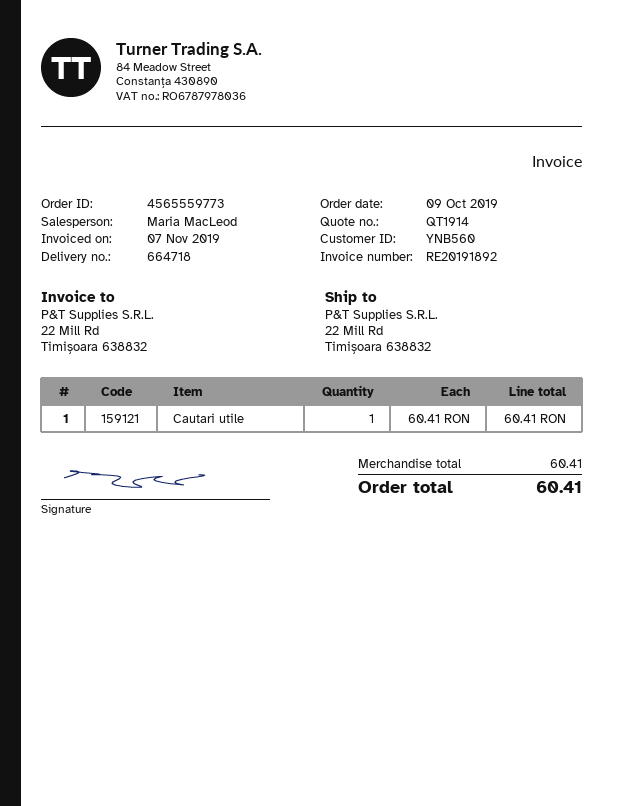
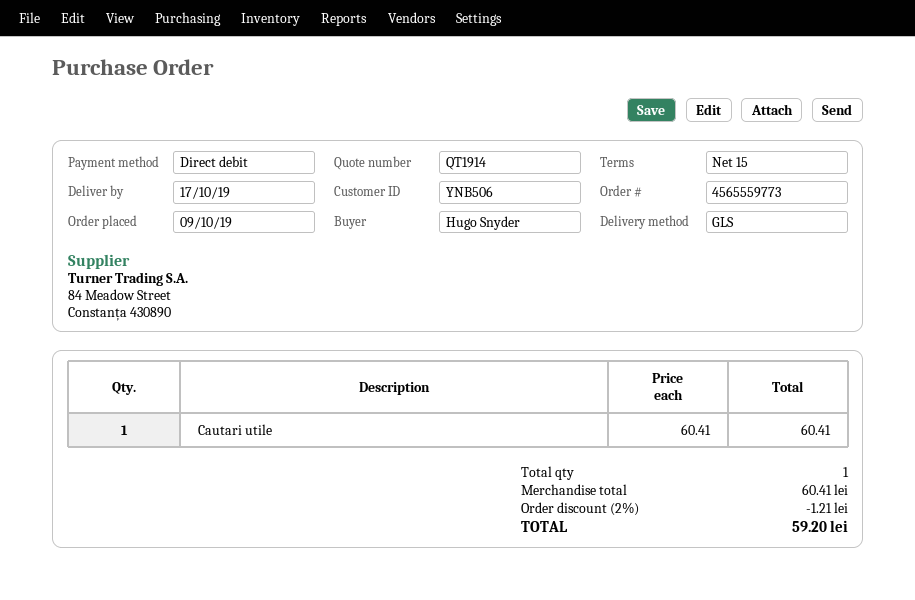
customer number: YNB560 -> YNB506
discount: none -> 2% = 1.21
total: 60.41 -> 59.20

